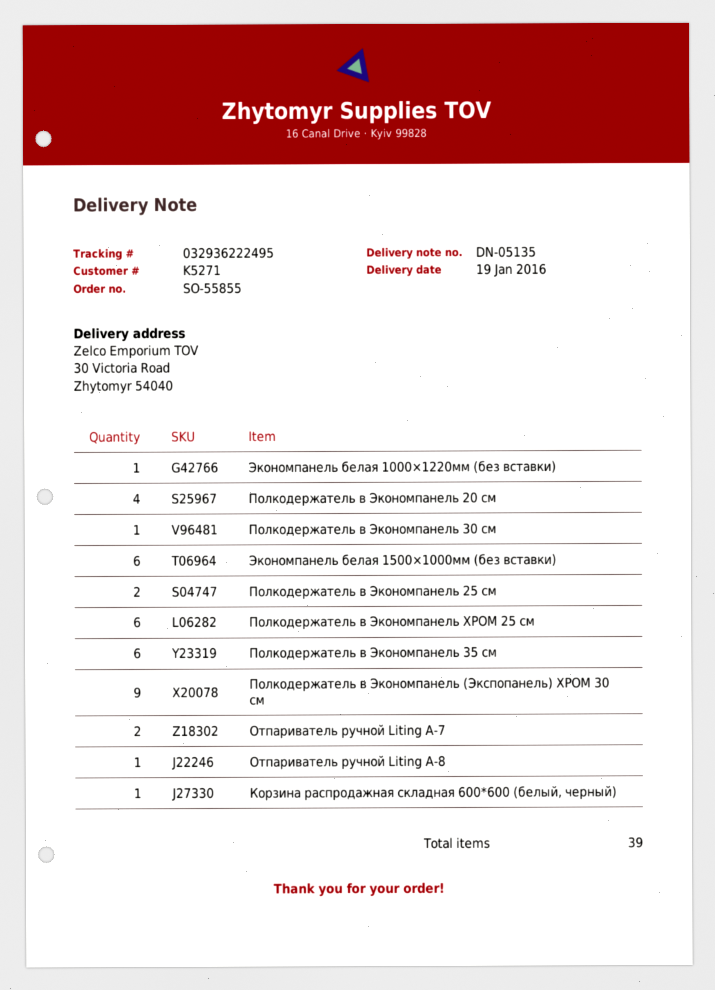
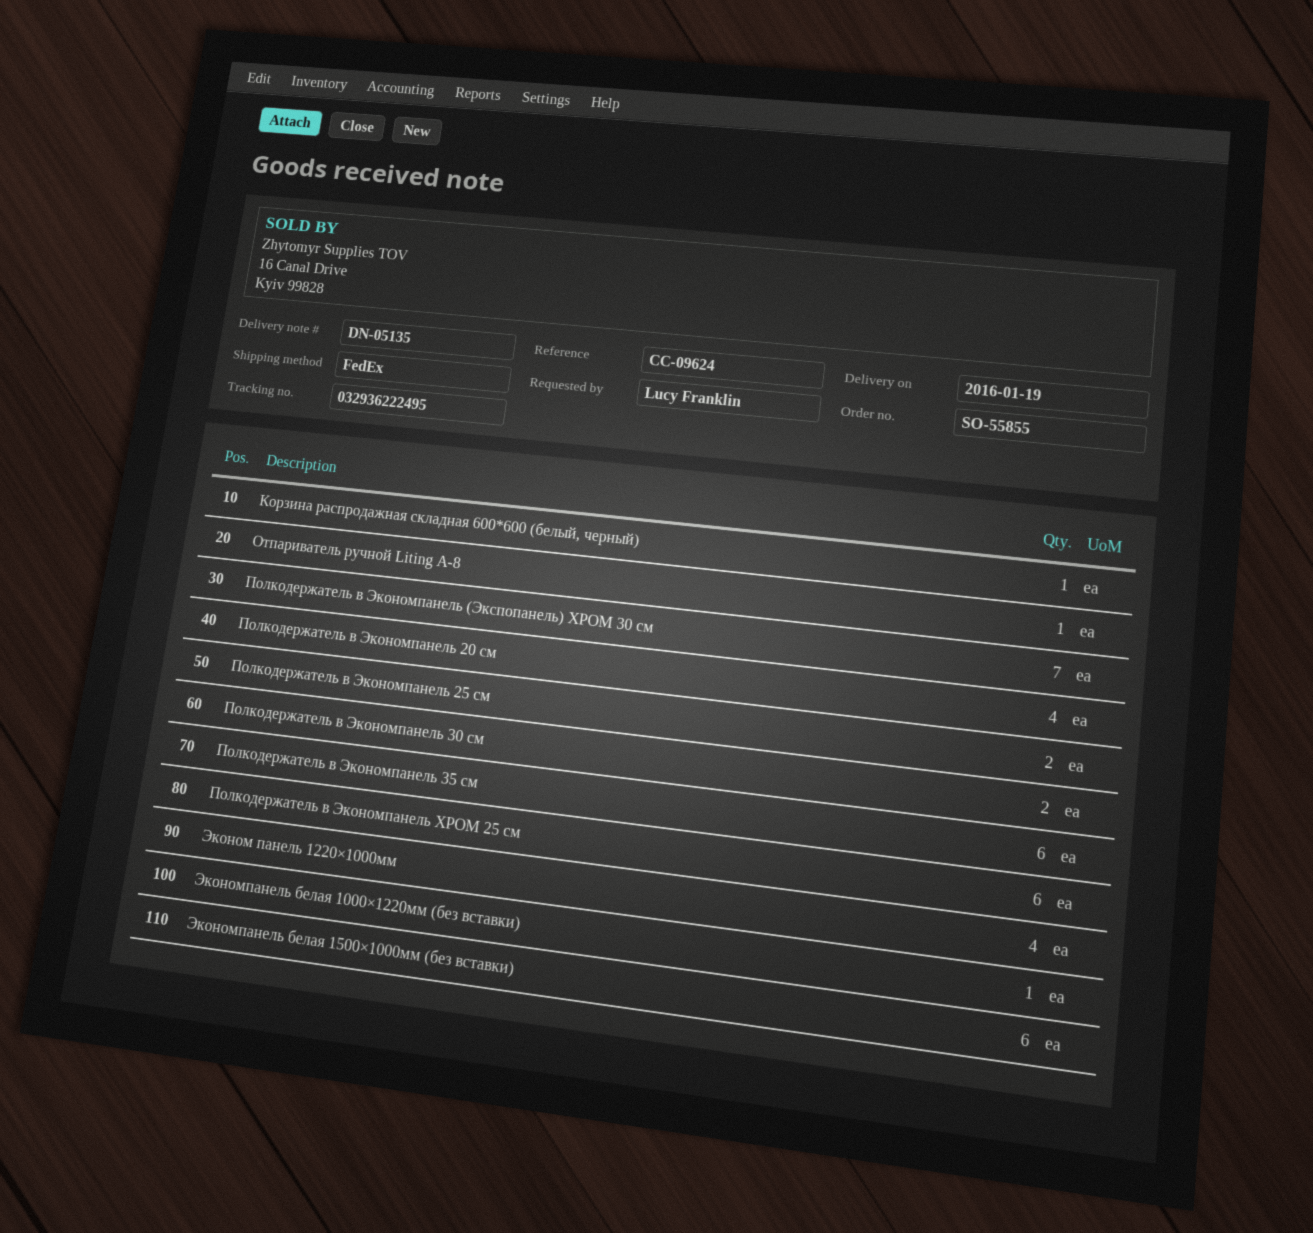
Полкодержатель в Экономпанель 30 см: 1 -> 2
Полкодержатель в Экономпанель (Экспопанель) ХРОМ 30 см: 9 -> 7
Отпариватель ручной Liting A-7: 2 -> none
Эконом панель 1220×1000мм: none -> 4

